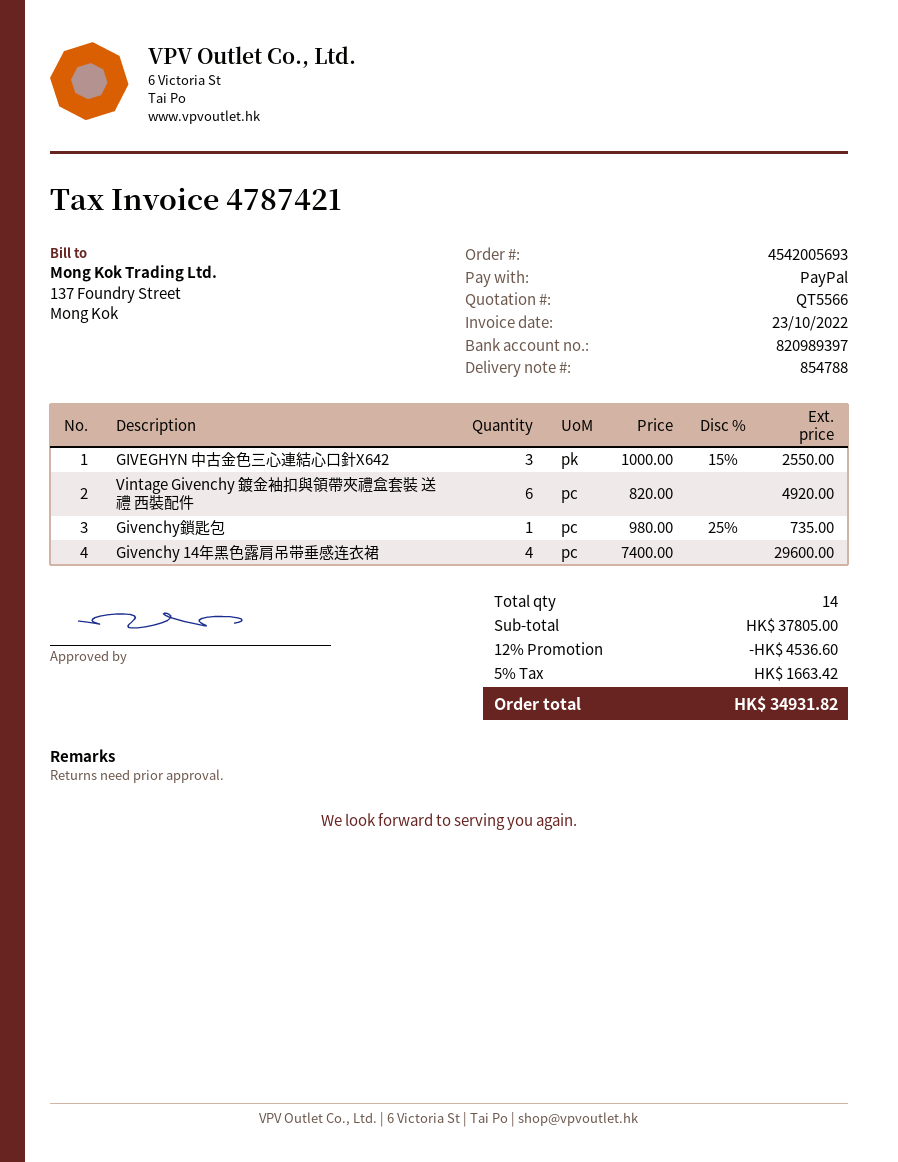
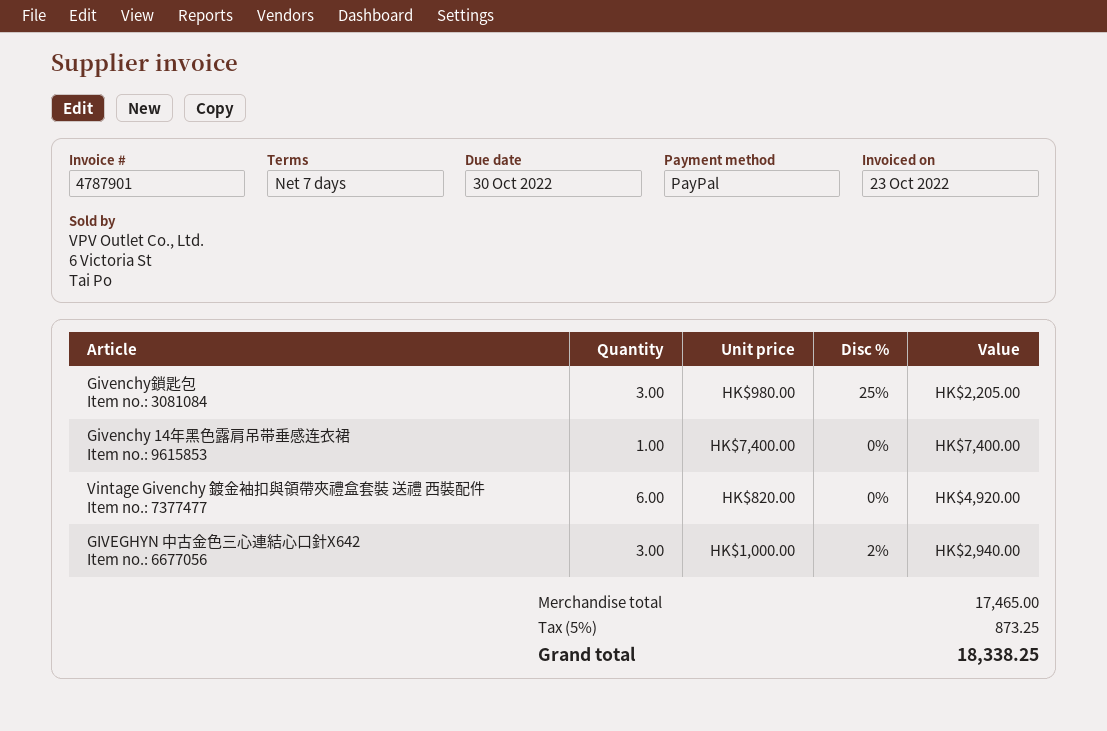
invoice number: 4787421 -> 4787901
GIVEGHYN 中古金色三心連結心口針X642: 3 x 1000.00 - 15% = 2550.00 -> 3 x 1000.00 - 2% = 2940.00
Givenchy鎖匙包: 1 x 980.00 - 25% = 735.00 -> 3 x 980.00 - 25% = 2205.00
Givenchy 14年黑色露肩吊带垂感连衣裙: 4 x 7400.00 = 29600.00 -> 1 x 7400.00 = 7400.00
subtotal: 37805.00 -> 17465.00
discount: 12% = 4536.60 -> none
tax: 5% = 1663.42 -> 5% = 873.25
total: 34931.82 -> 18338.25

